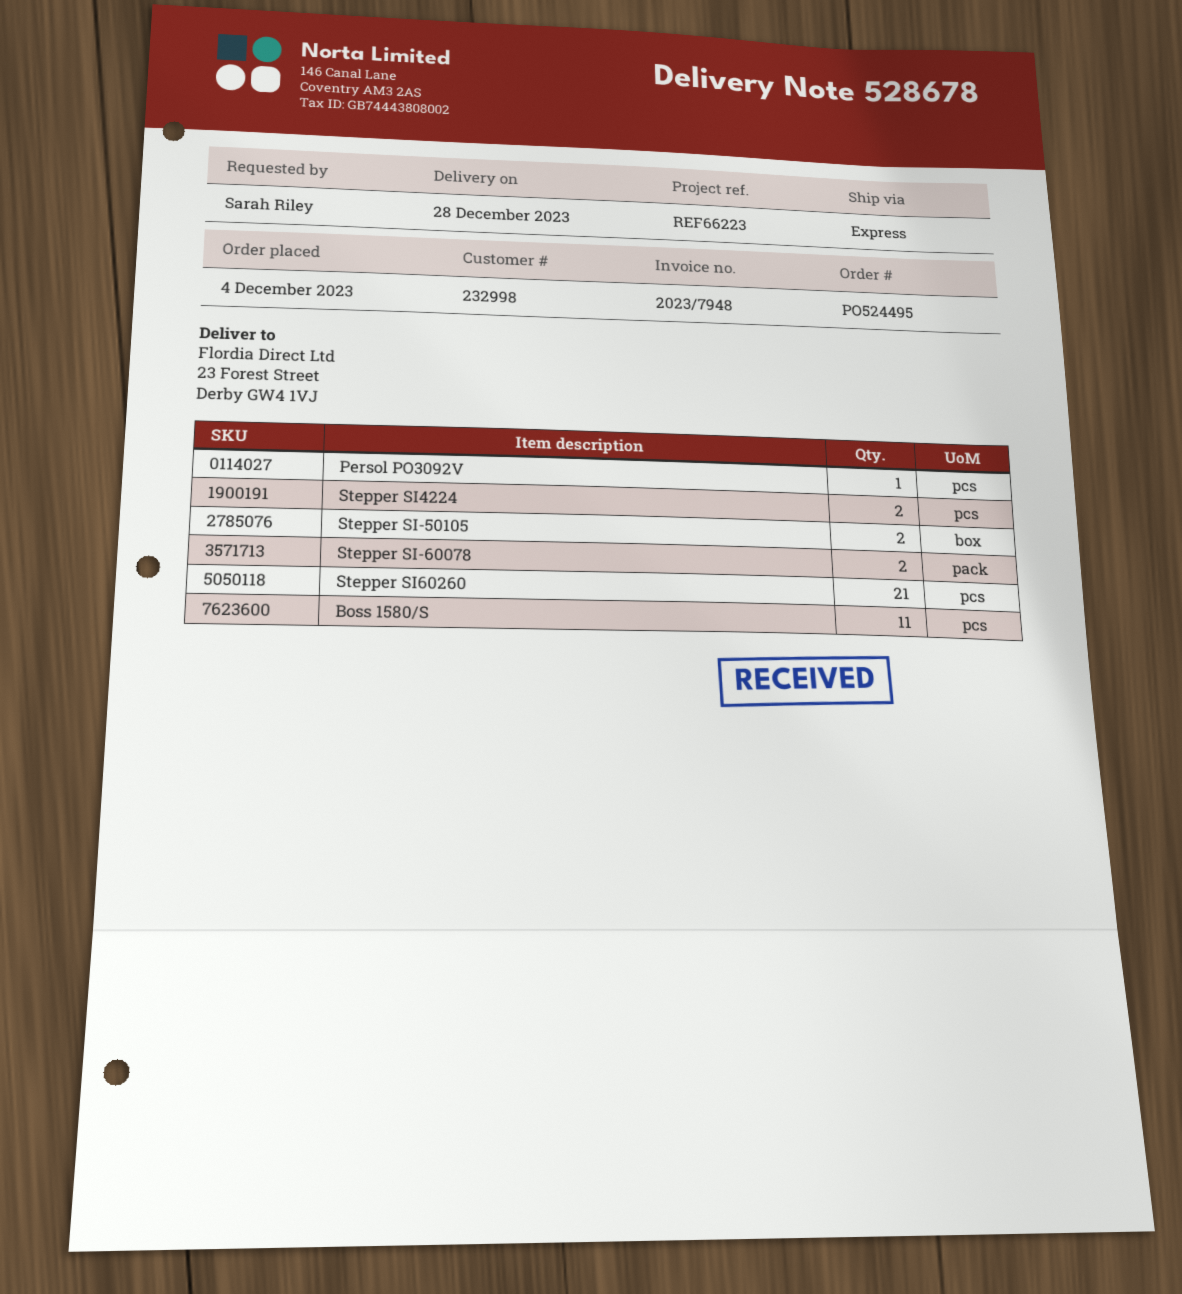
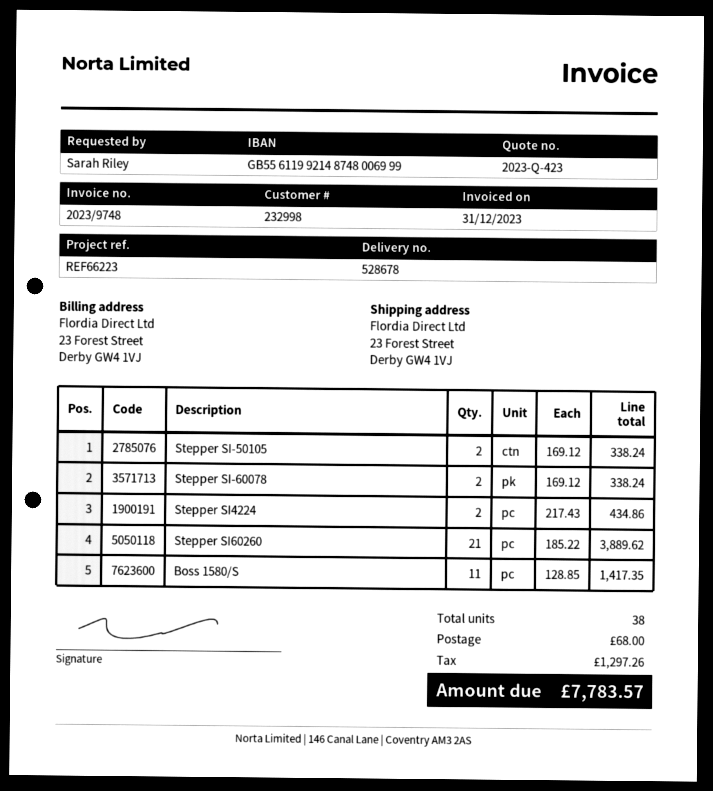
invoice number: 2023/7948 -> 2023/9748
Persol PO3092V: 1 -> none

